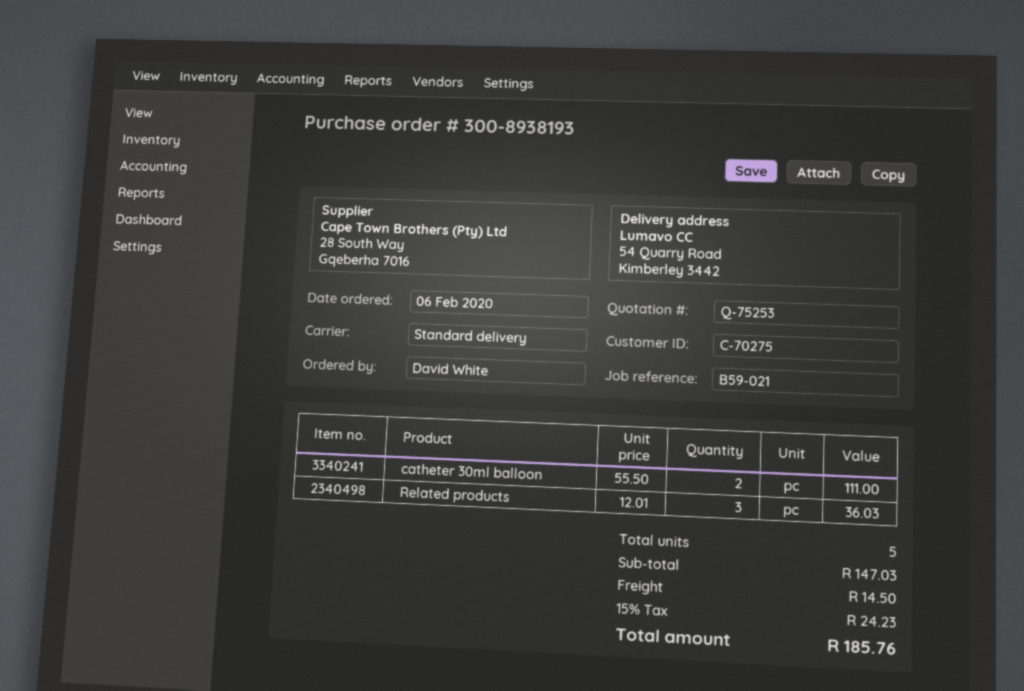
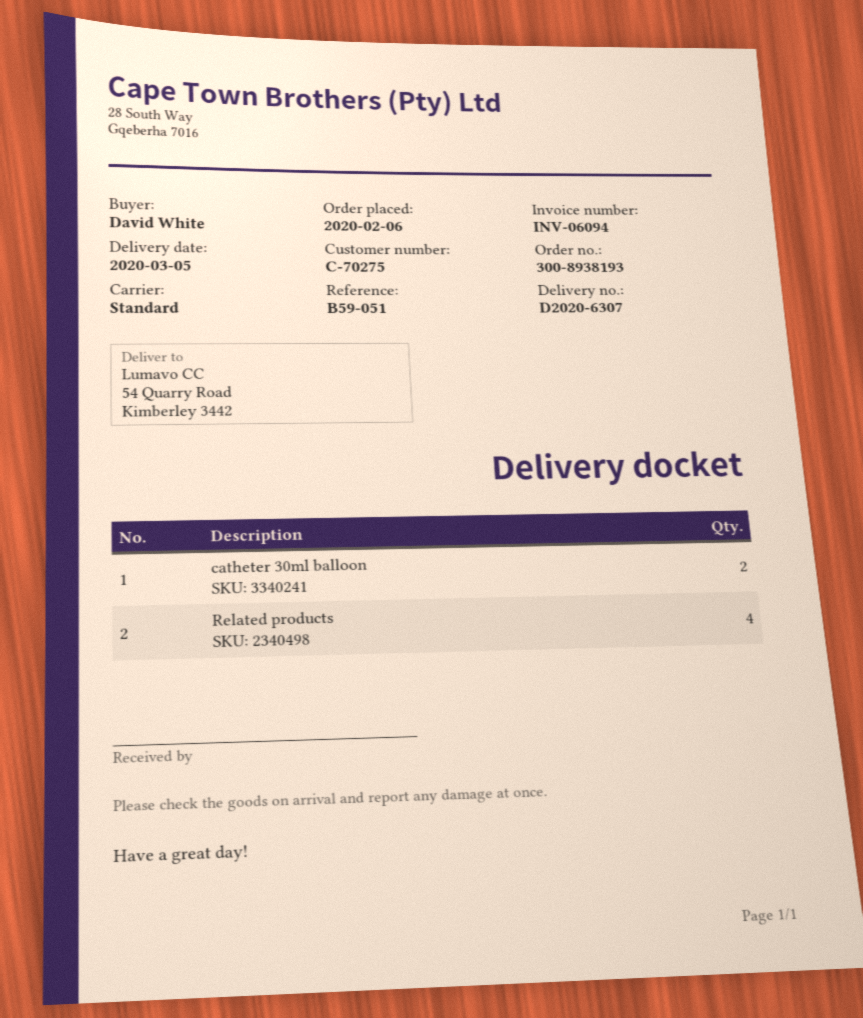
reference: B59-021 -> B59-051
Related products: 3 -> 4

